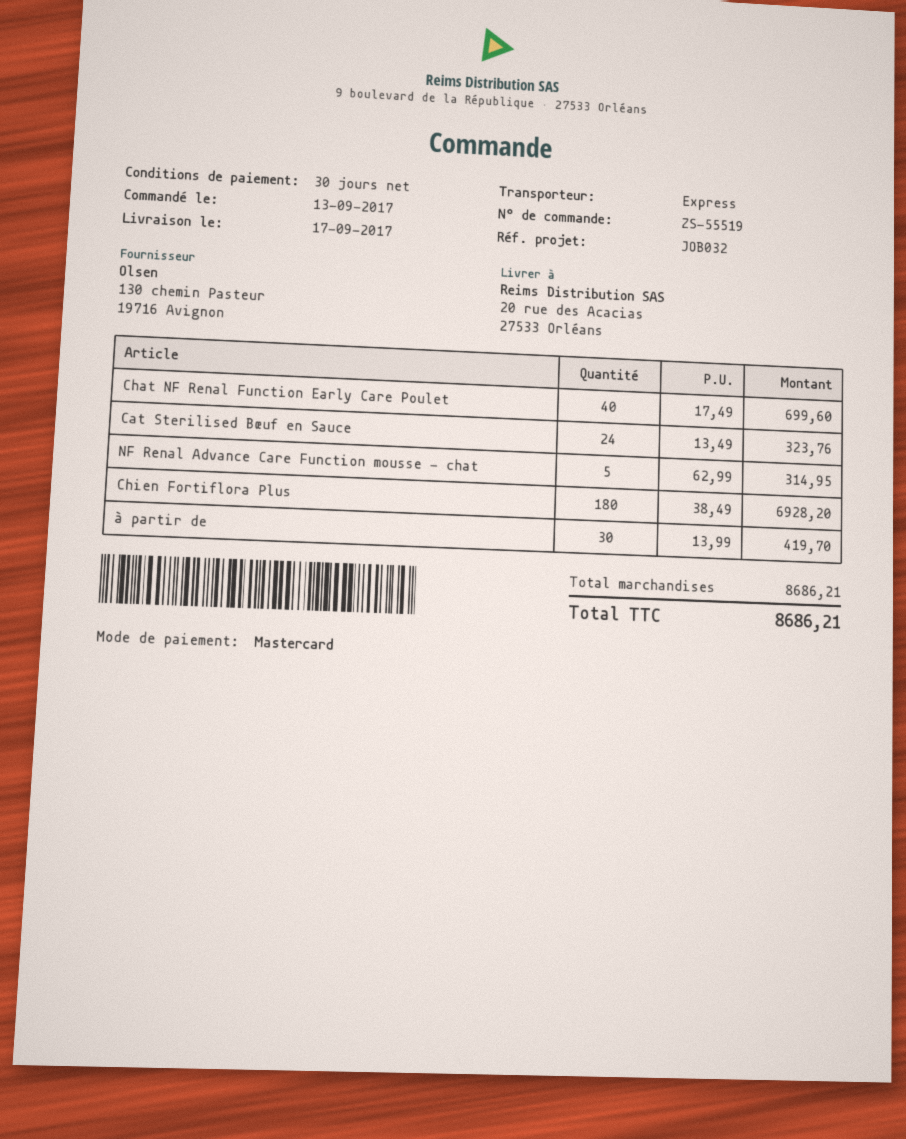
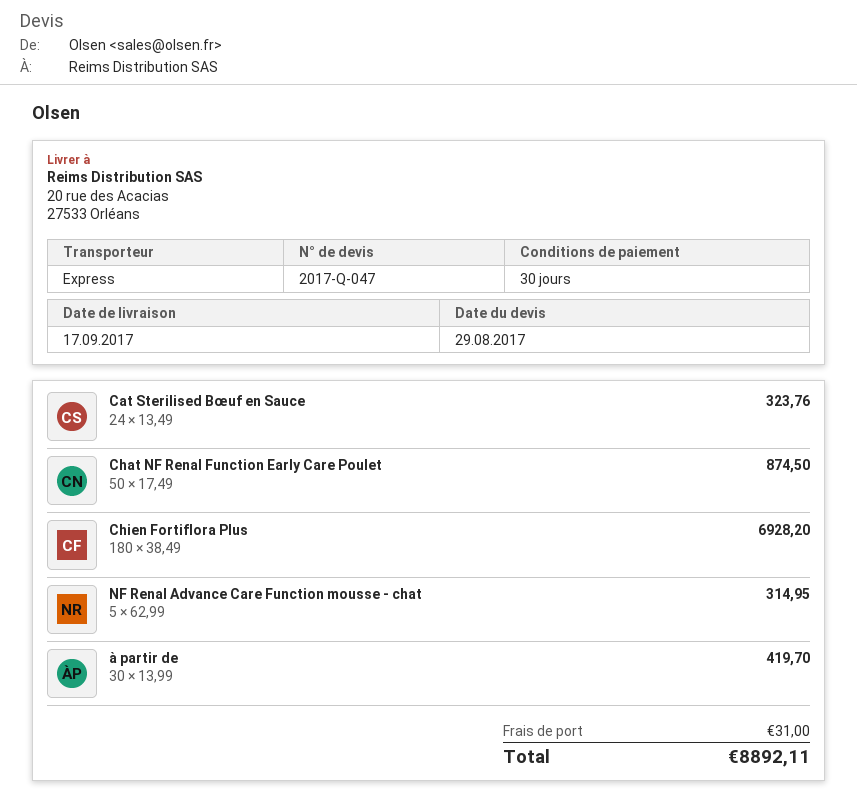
Chat NF Renal Function Early Care Poulet: 40 x 17.49 = 699.60 -> 50 x 17.49 = 874.50
shipping: none -> 31.00
total: 8686.21 -> 8892.11

